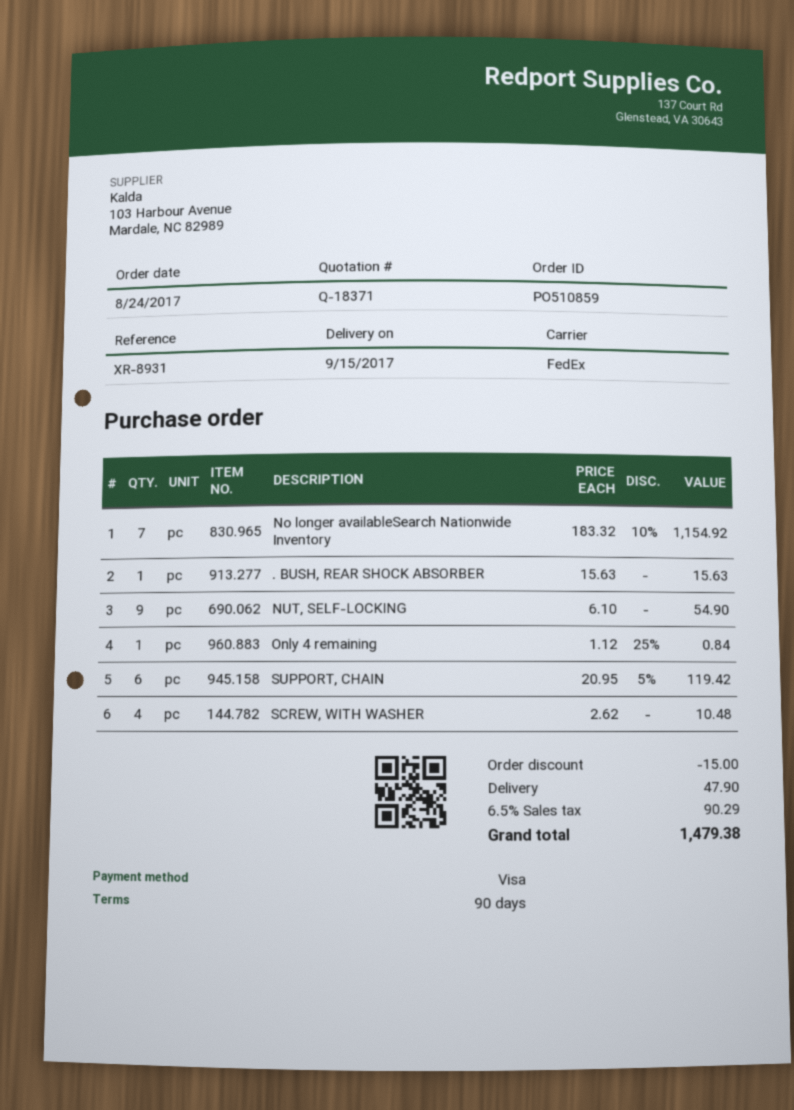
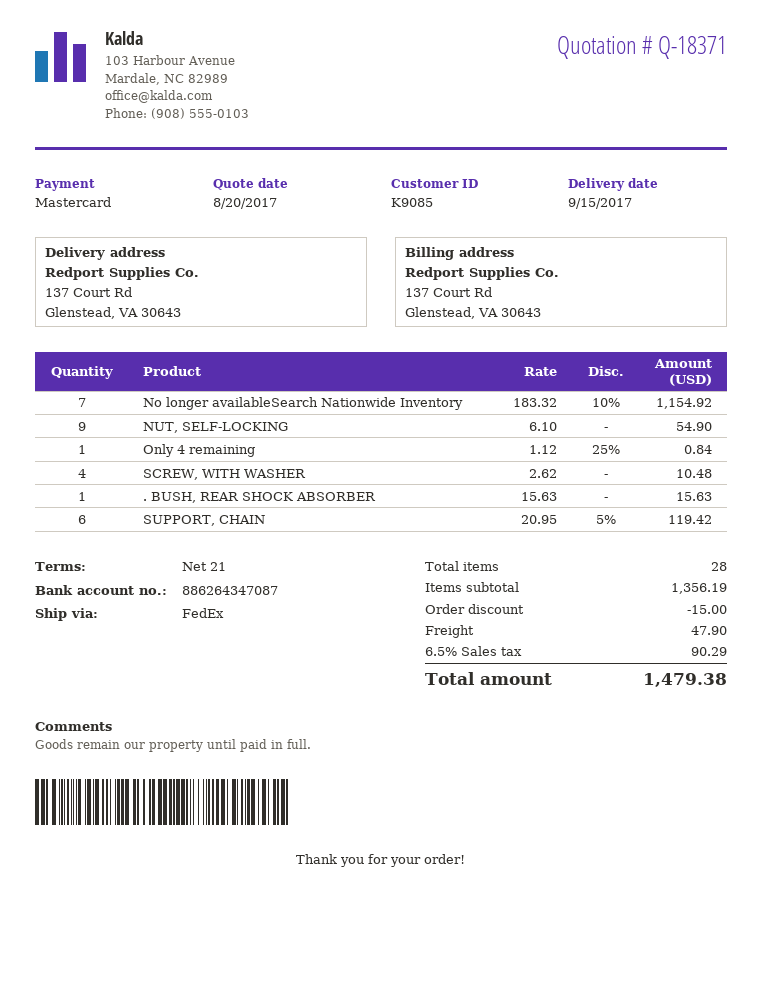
payment terms: 90 days -> 21 days
payment method: Visa -> Mastercard

